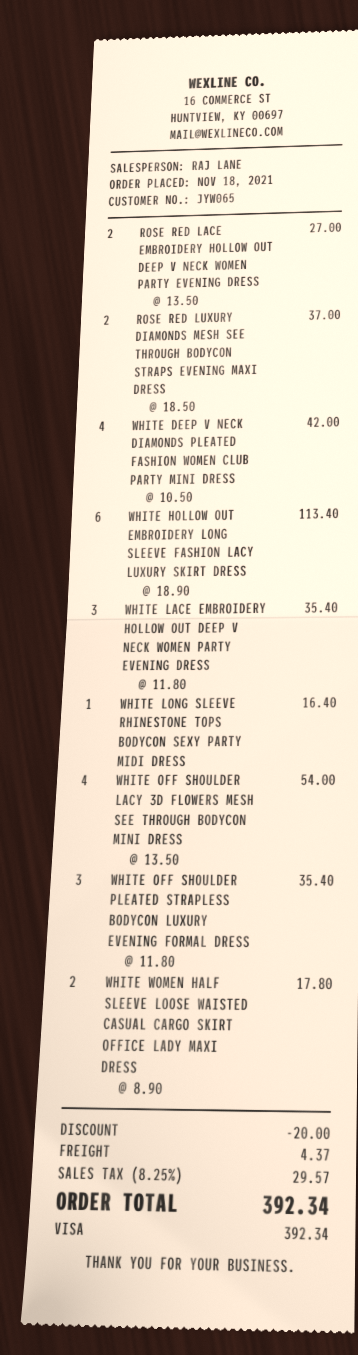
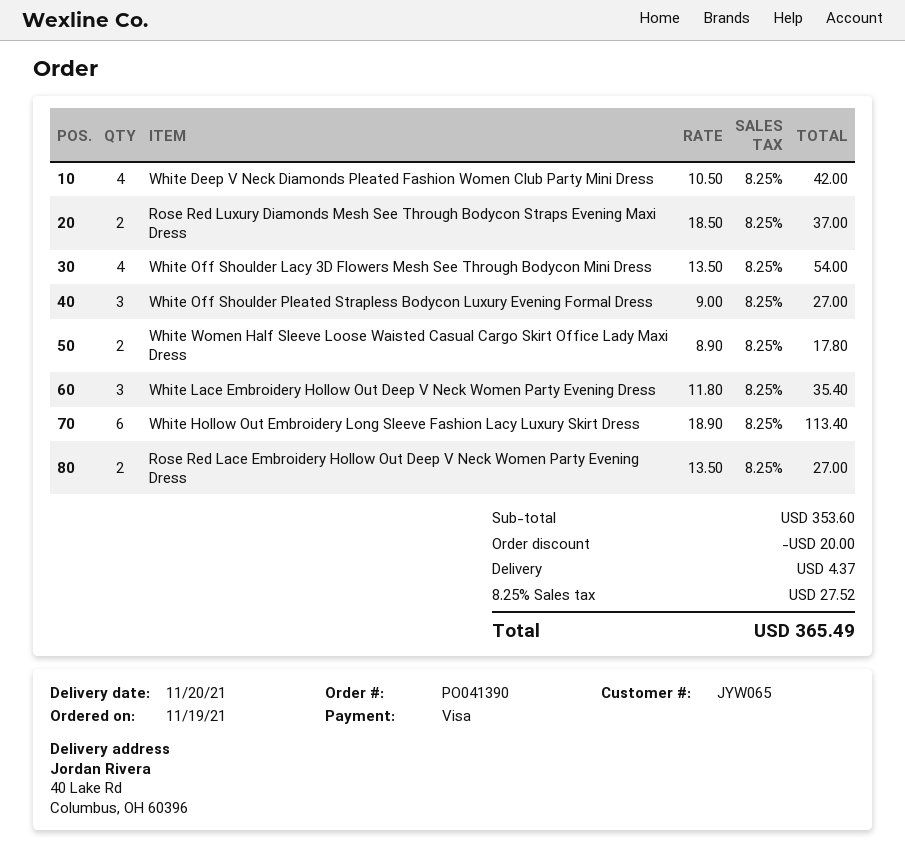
order date: 2021-11-18 -> 2021-11-19
WHITE LONG SLEEVE RHINESTONE TOPS BODYCON SEXY PARTY MIDI DRESS: 1 x 16.40 = 16.40 -> none
WHITE OFF SHOULDER PLEATED STRAPLESS BODYCON LUXURY EVENING FORMAL DRESS: 3 x 11.80 = 35.40 -> 3 x 9.00 = 27.00
tax: 8.25% = 29.57 -> 8.25% = 27.52
total: 392.34 -> 365.49

